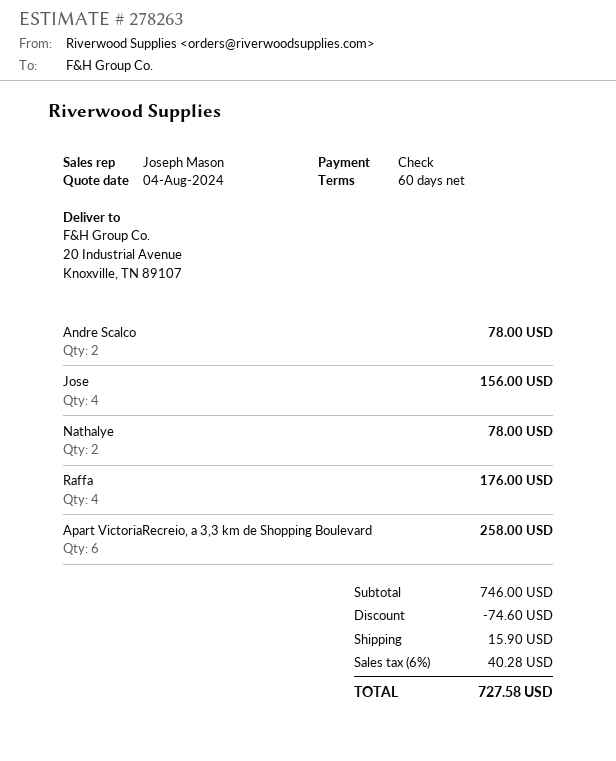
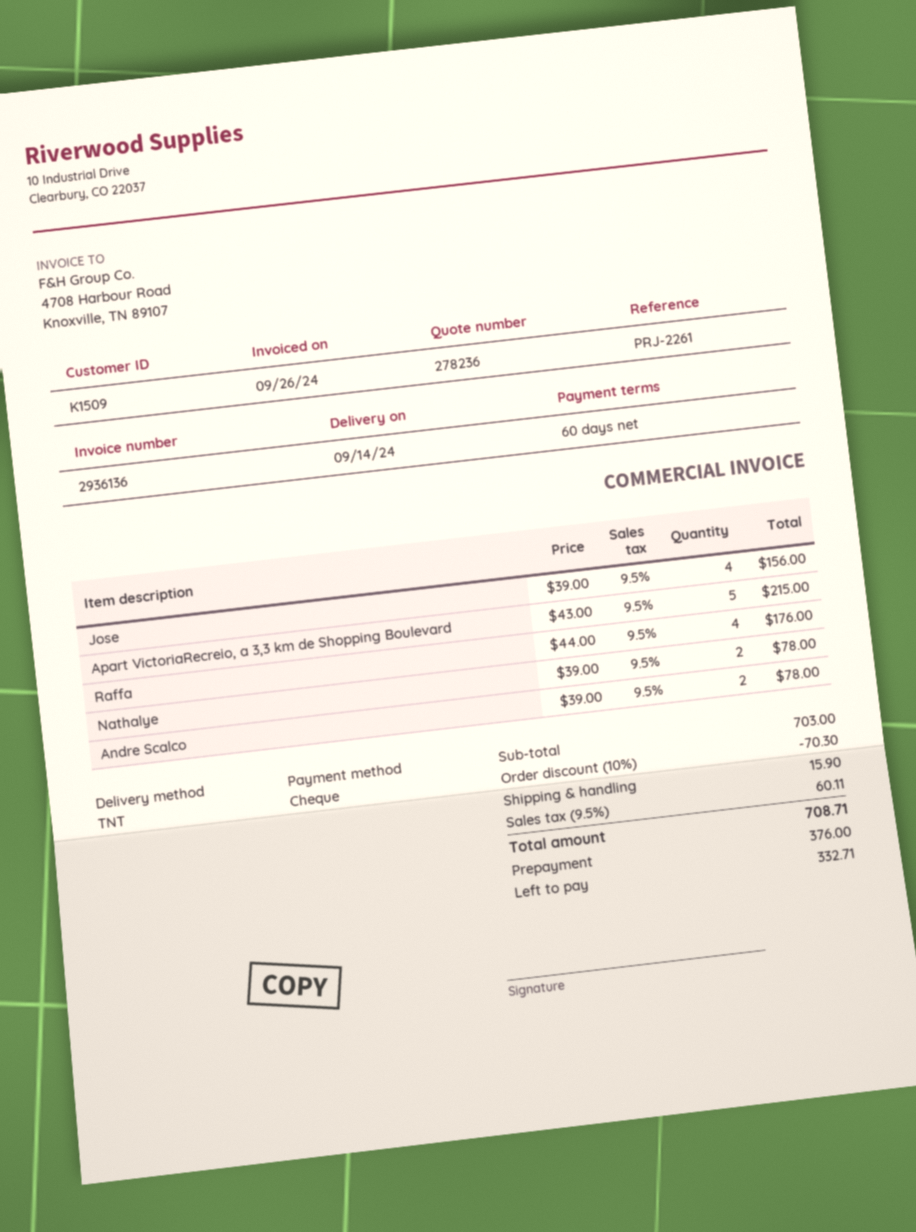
quote number: 278263 -> 278236
Apart VictoriaRecreio, a 3,3 km de Shopping Boulevard: 6 for 258.00 -> 5 for 215.00
subtotal: 746.00 -> 703.00
discount: 74.60 -> 70.30
tax: 6% = 40.28 -> 9.5% = 60.11
total: 727.58 -> 708.71

